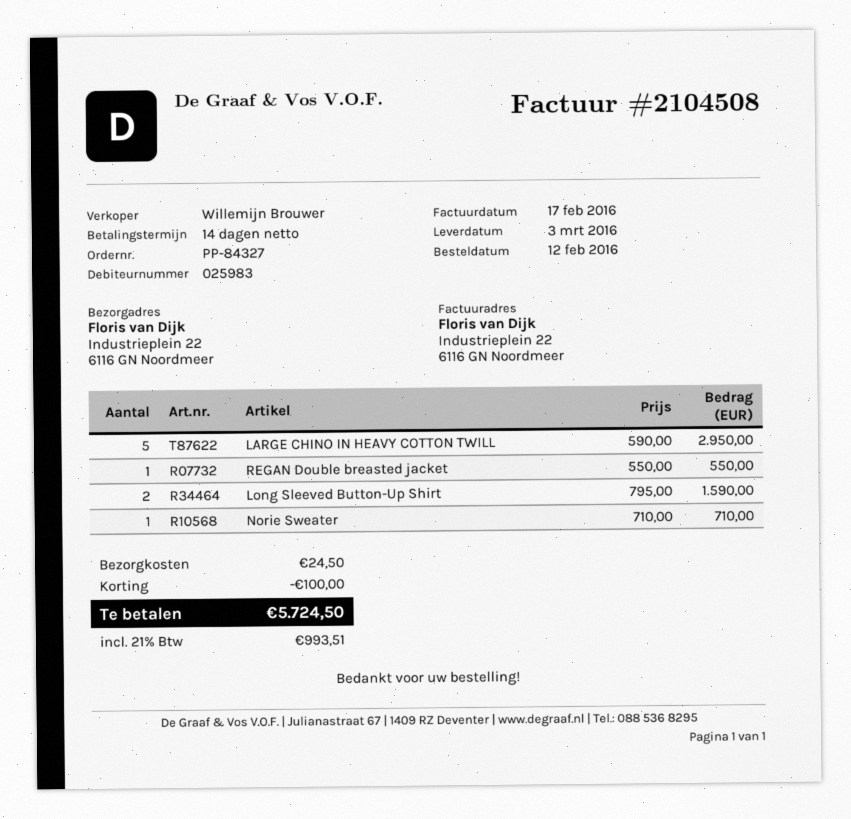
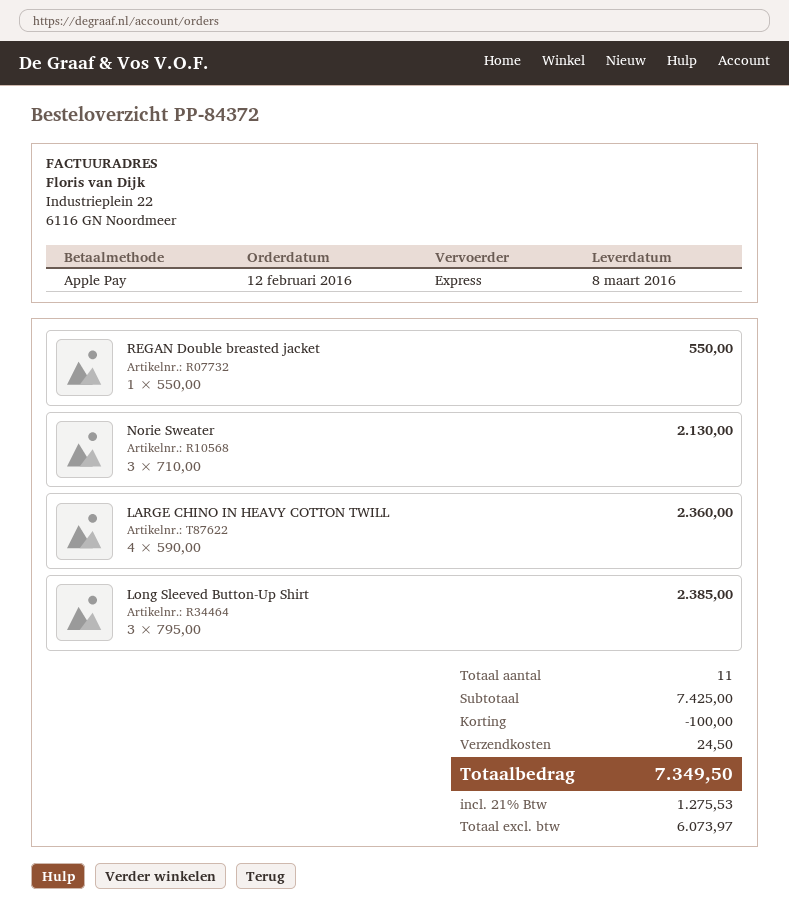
order number: PP-84327 -> PP-84372
delivery date: 2016-03-03 -> 2016-03-08
LARGE CHINO IN HEAVY COTTON TWILL: 5 x 590.00 = 2950.00 -> 4 x 590.00 = 2360.00
Long Sleeved Button-Up Shirt: 2 x 795.00 = 1590.00 -> 3 x 795.00 = 2385.00
Norie Sweater: 1 x 710.00 = 710.00 -> 3 x 710.00 = 2130.00
tax: 21% = 993.51 -> 21% = 1275.53
total: 5724.50 -> 7349.50

